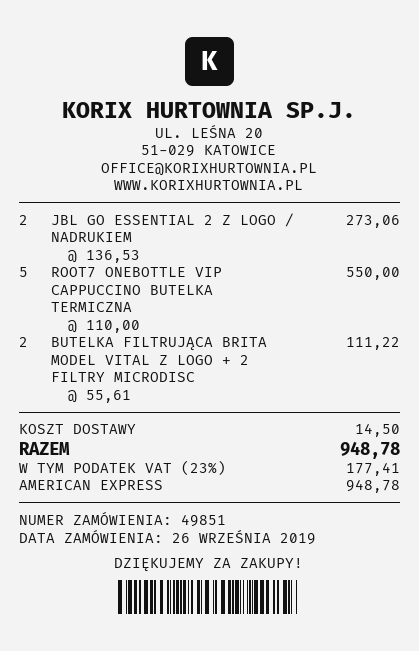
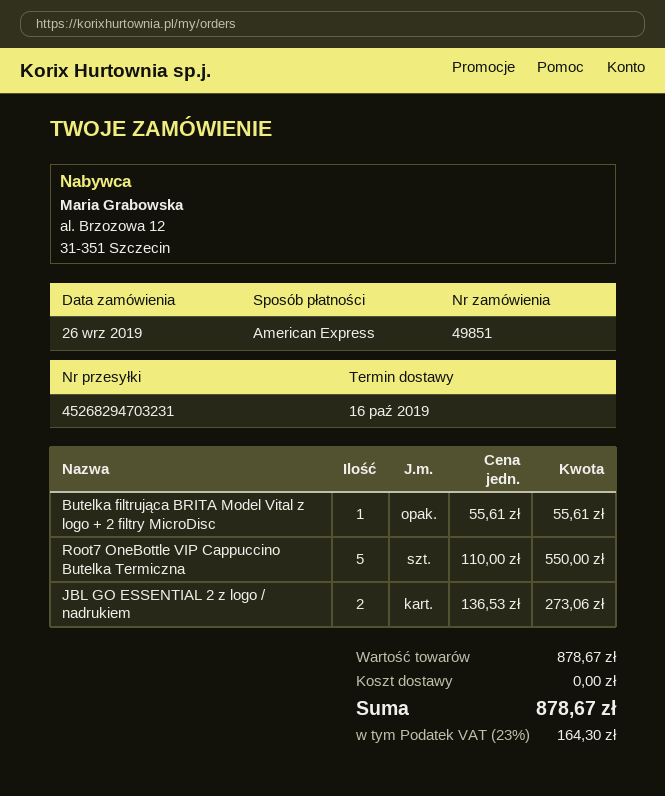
BUTELKA FILTRUJĄCA BRITA MODEL VITAL Z LOGO + 2 FILTRY MICRODISC: 2 x 55.61 = 111.22 -> 1 x 55.61 = 55.61
shipping: 14.50 -> 0.00
tax: 23% = 177.41 -> 23% = 164.30
total: 948.78 -> 878.67

